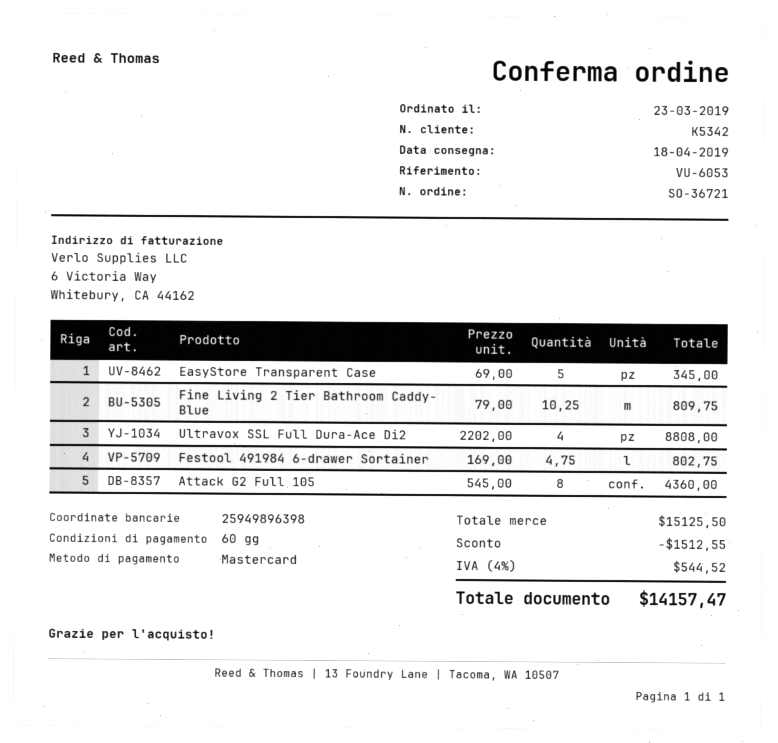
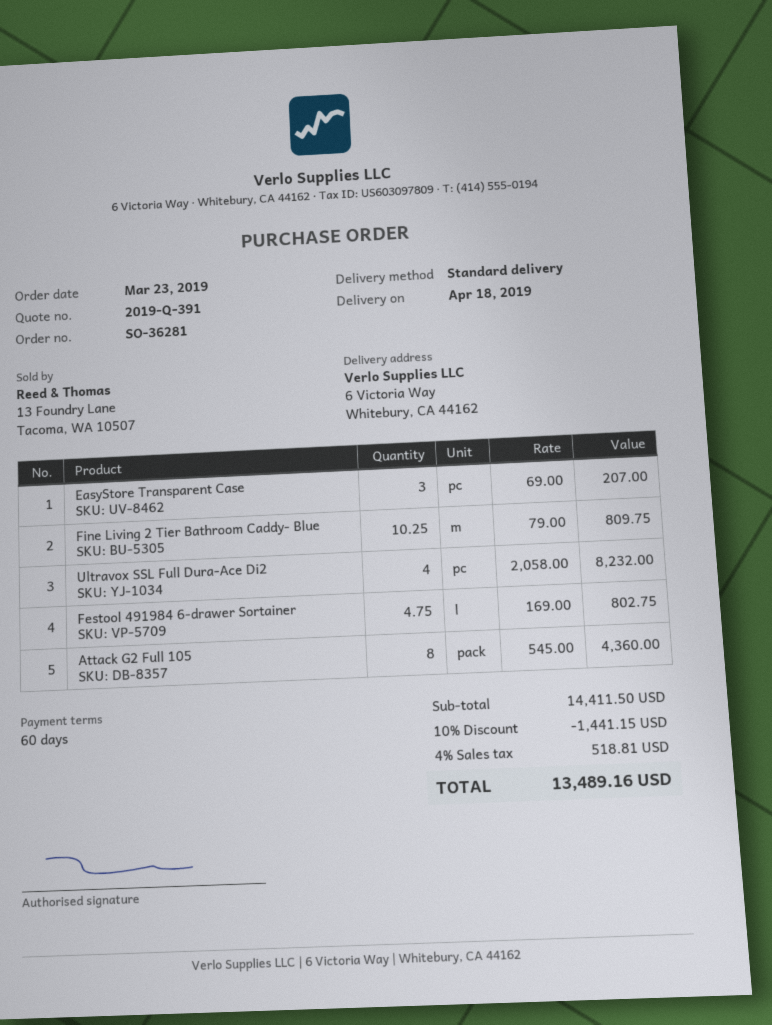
order number: SO-36721 -> SO-36281
EasyStore Transparent Case: 5 x 69.00 = 345.00 -> 3 x 69.00 = 207.00
Ultravox SSL Full Dura-Ace Di2: 4 x 2202.00 = 8808.00 -> 4 x 2058.00 = 8232.00
subtotal: 15125.50 -> 14411.50
discount: 1512.55 -> 1441.15
tax: 4% = 544.52 -> 4% = 518.81
total: 14157.47 -> 13489.16

